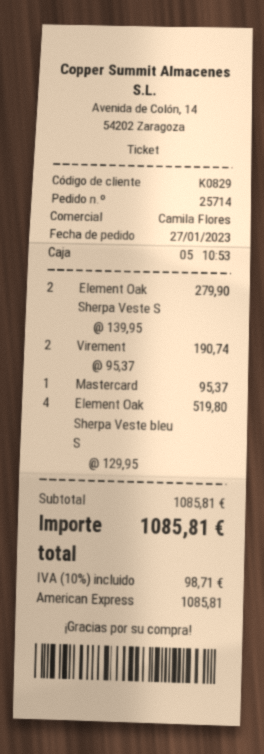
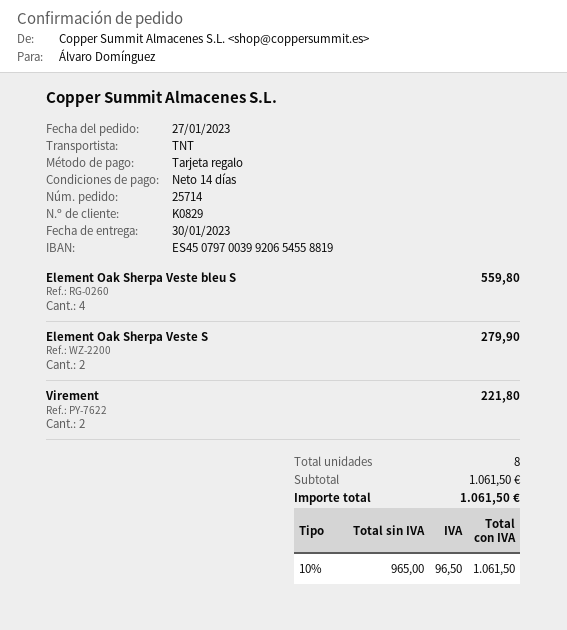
payment method: American Express -> gift card
Virement: 2 for 190.74 -> 2 for 221.80
Mastercard: 1 for 95.37 -> none
Element Oak Sherpa Veste bleu S: 4 for 519.80 -> 4 for 559.80
subtotal: 1085.81 -> 1061.50
tax: 10% = 98.71 -> 10% = 96.50
total: 1085.81 -> 1061.50

